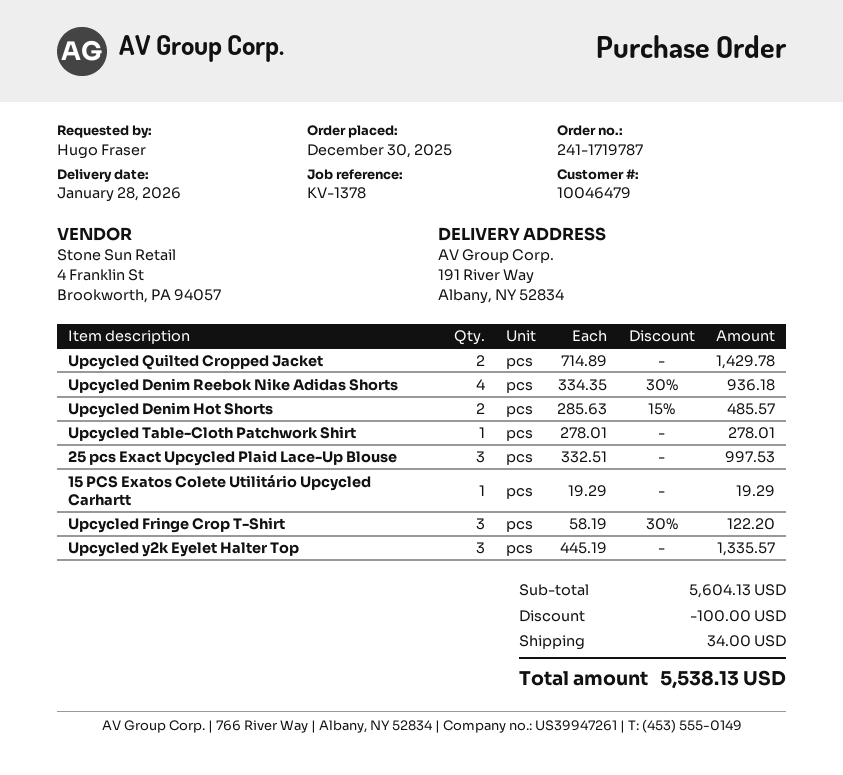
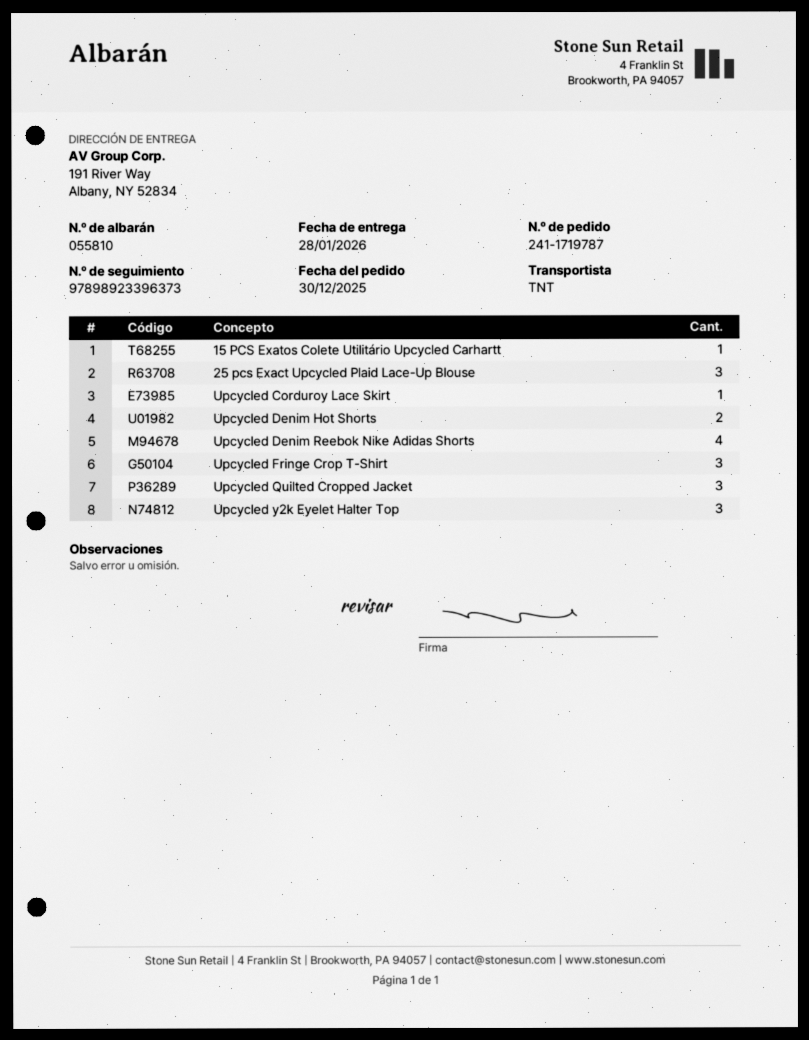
Upcycled Quilted Cropped Jacket: 2 -> 3
Upcycled Table-Cloth Patchwork Shirt: 1 -> none
Upcycled Corduroy Lace Skirt: none -> 1

